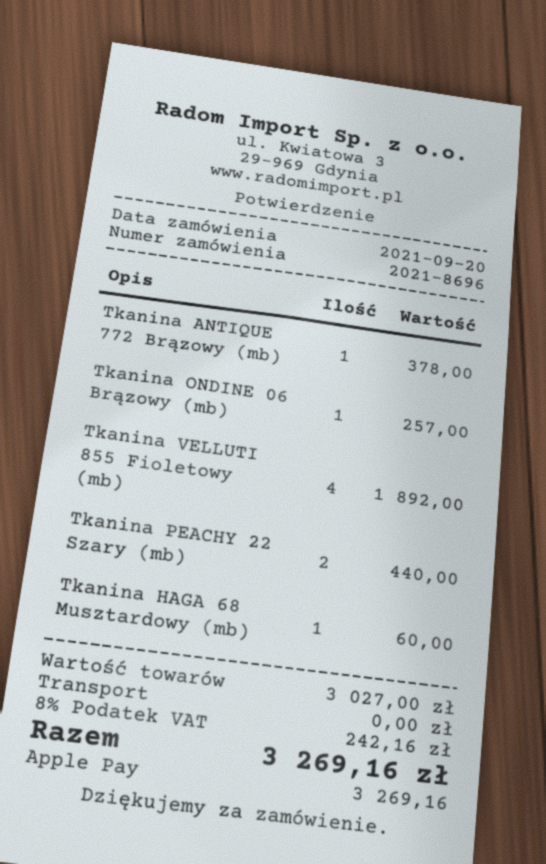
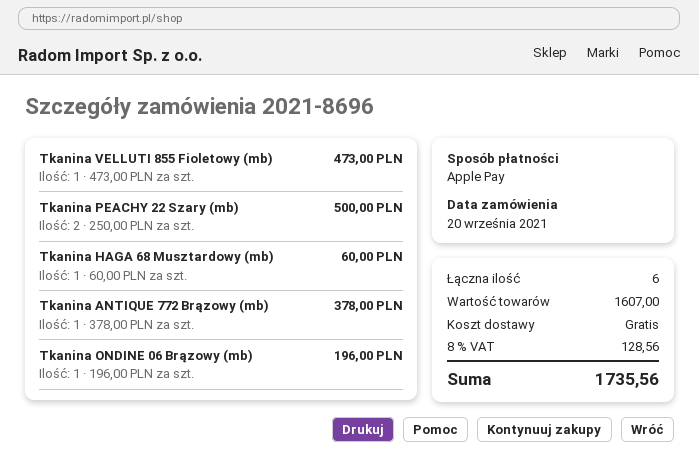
Tkanina ONDINE 06 Brązowy (mb): 1 for 257.00 -> 1 for 196.00
Tkanina VELLUTI 855 Fioletowy (mb): 4 for 1892.00 -> 1 for 473.00
Tkanina PEACHY 22 Szary (mb): 2 for 440.00 -> 2 for 500.00
subtotal: 3027.00 -> 1607.00
tax: 8% = 242.16 -> 8% = 128.56
total: 3269.16 -> 1735.56

